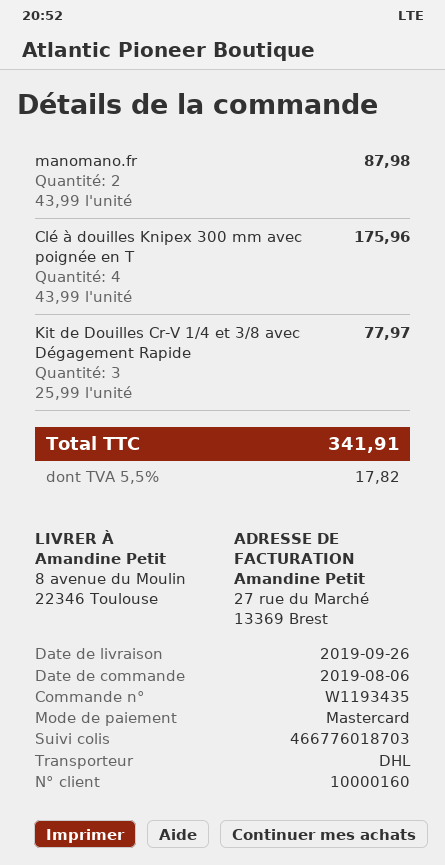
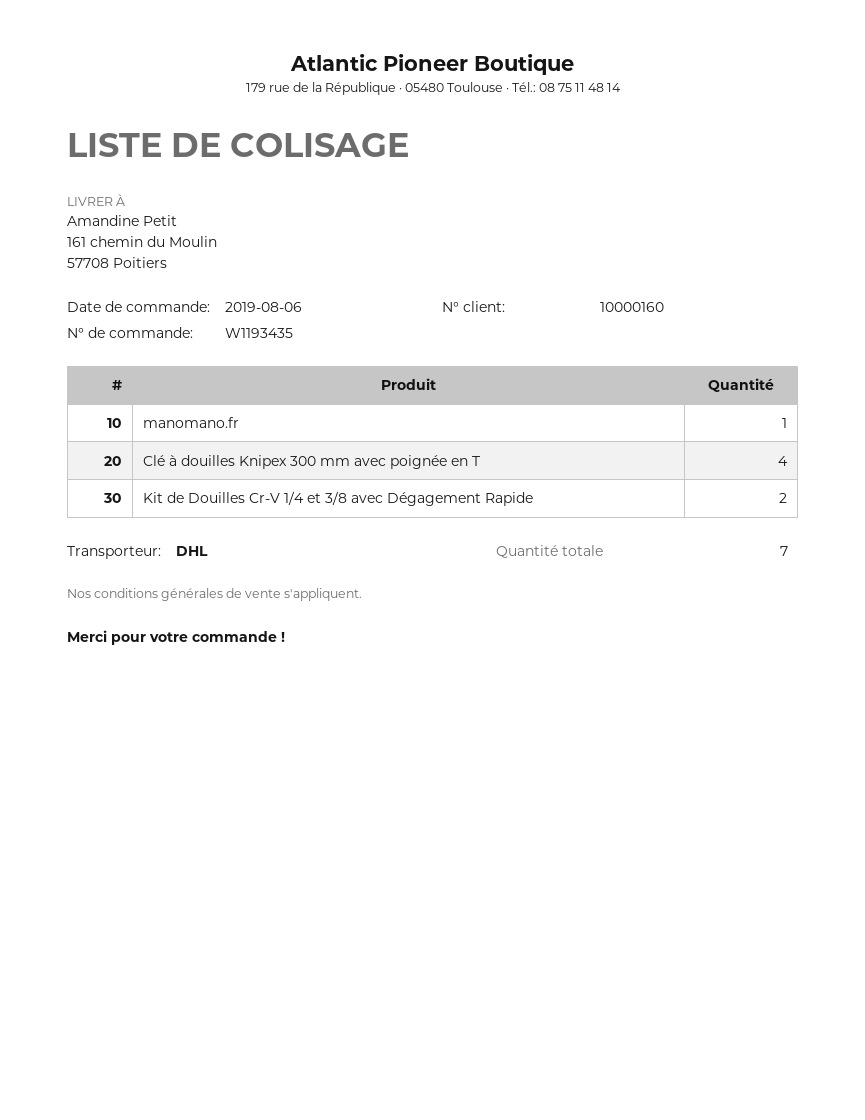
ship to: 8 avenue du Moulin, 22346 Toulouse -> 161 chemin du Moulin, 57708 Poitiers
manomano.fr: 2 -> 1
Kit de Douilles Cr-V 1/4 et 3/8 avec Dégagement Rapide: 3 -> 2

